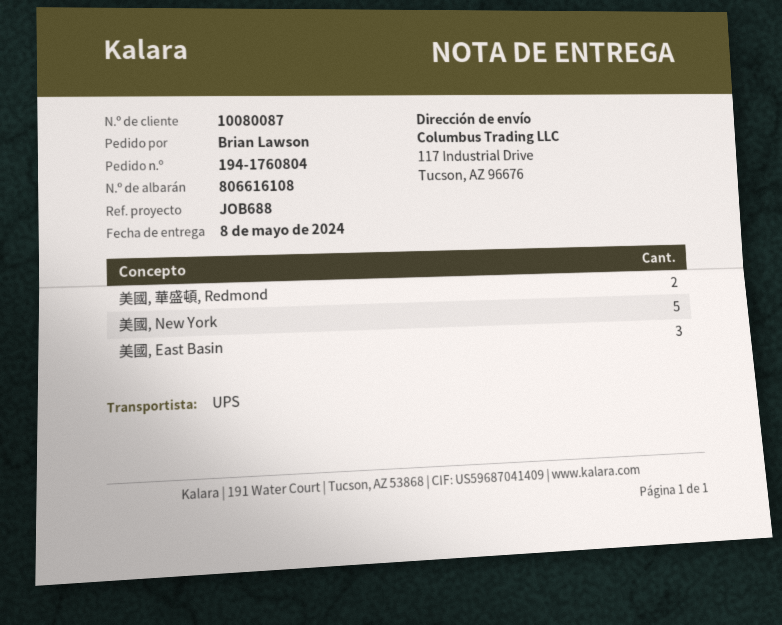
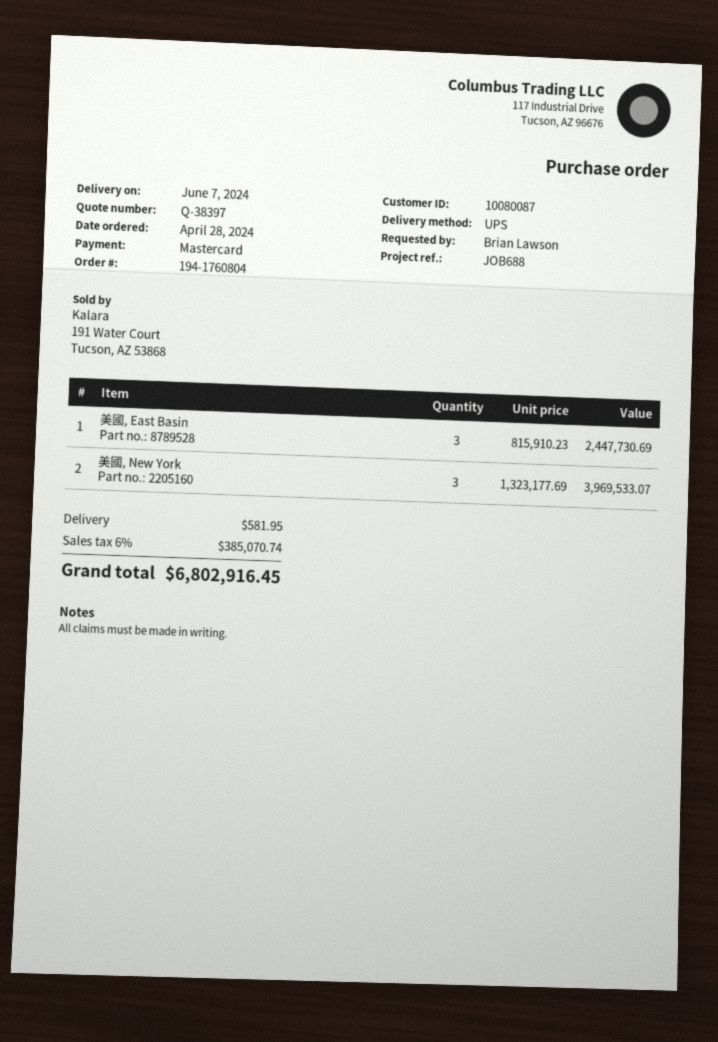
delivery date: 2024-05-08 -> 2024-06-07
美國, 華盛頓, Redmond: 2 -> none
美國, New York: 5 -> 3

